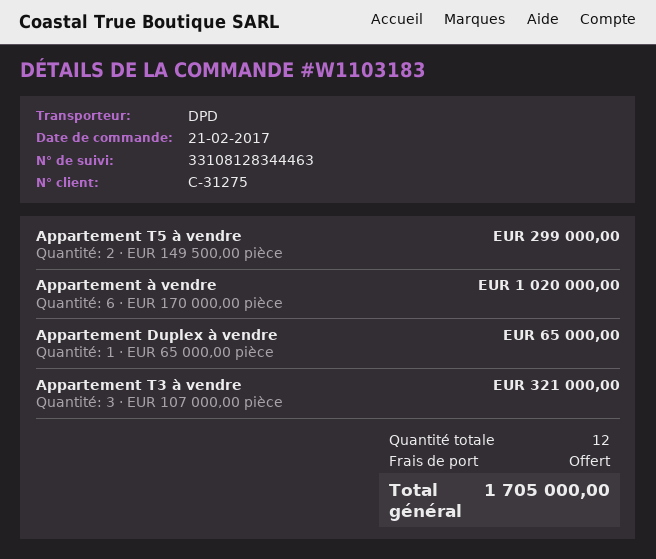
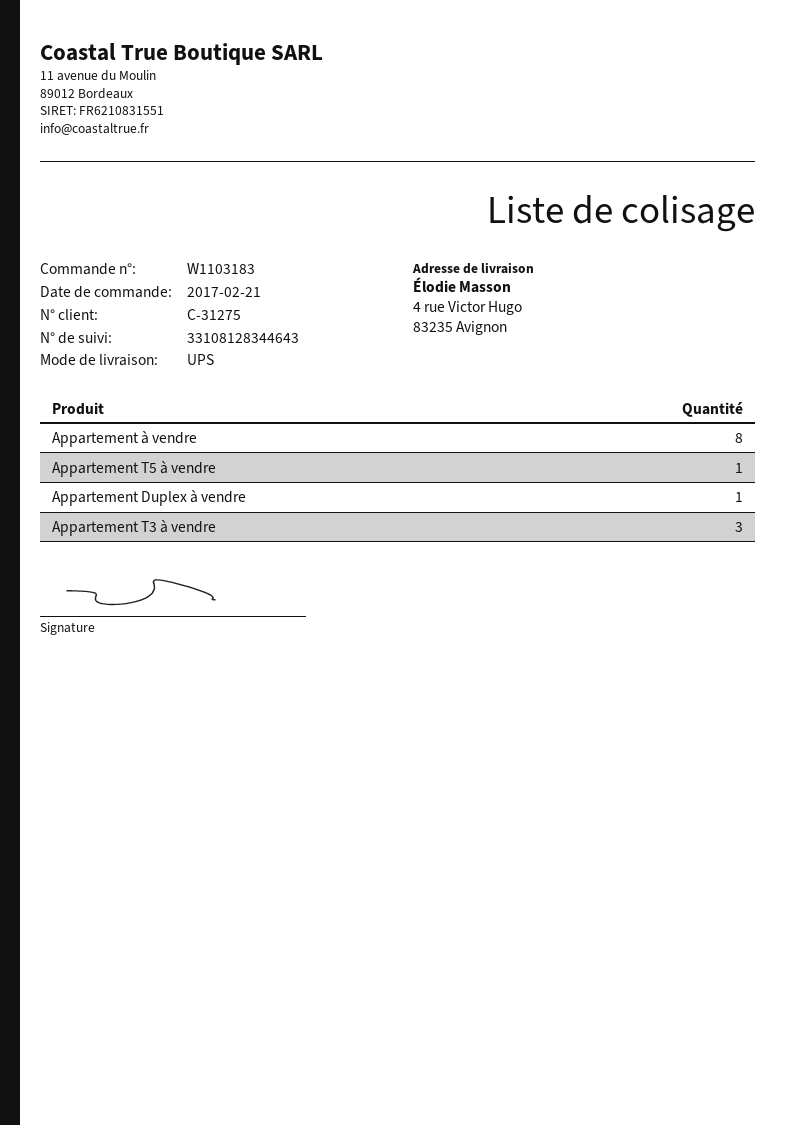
shipping method: DPD -> UPS
tracking number: 33108128344463 -> 33108128344643
Appartement T5 à vendre: 2 -> 1
Appartement à vendre: 6 -> 8

